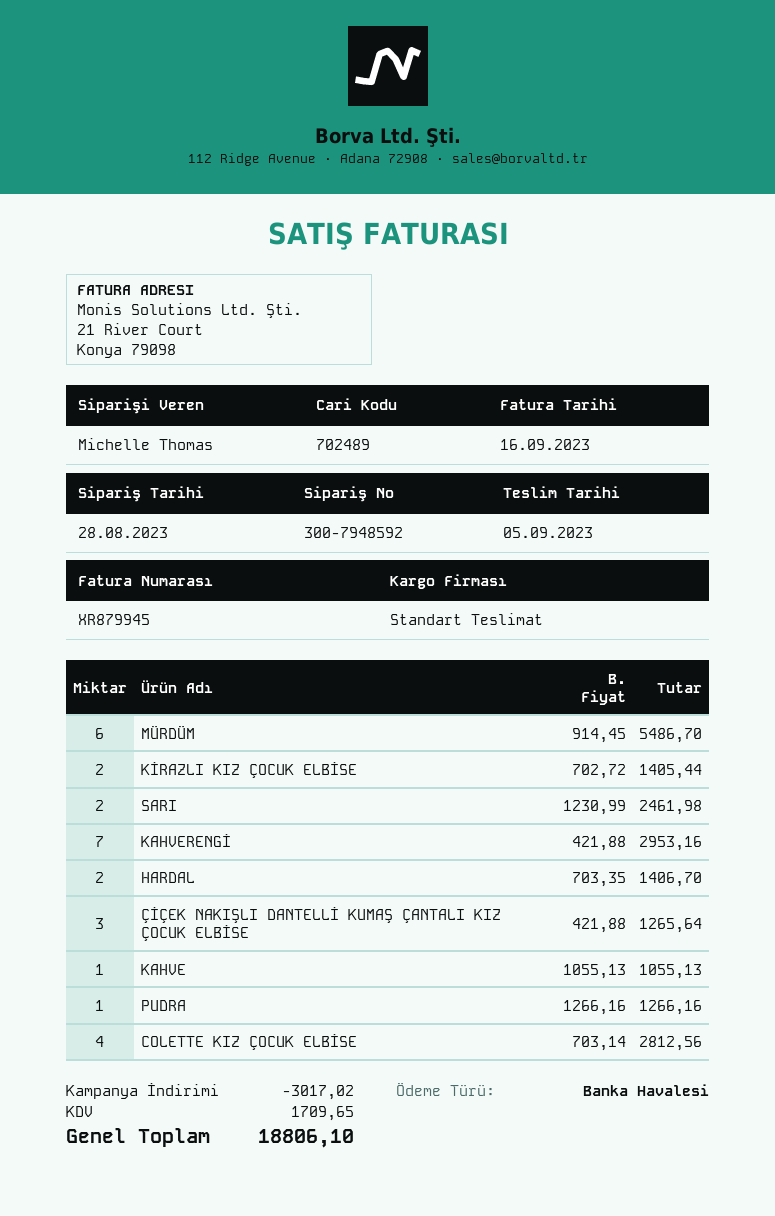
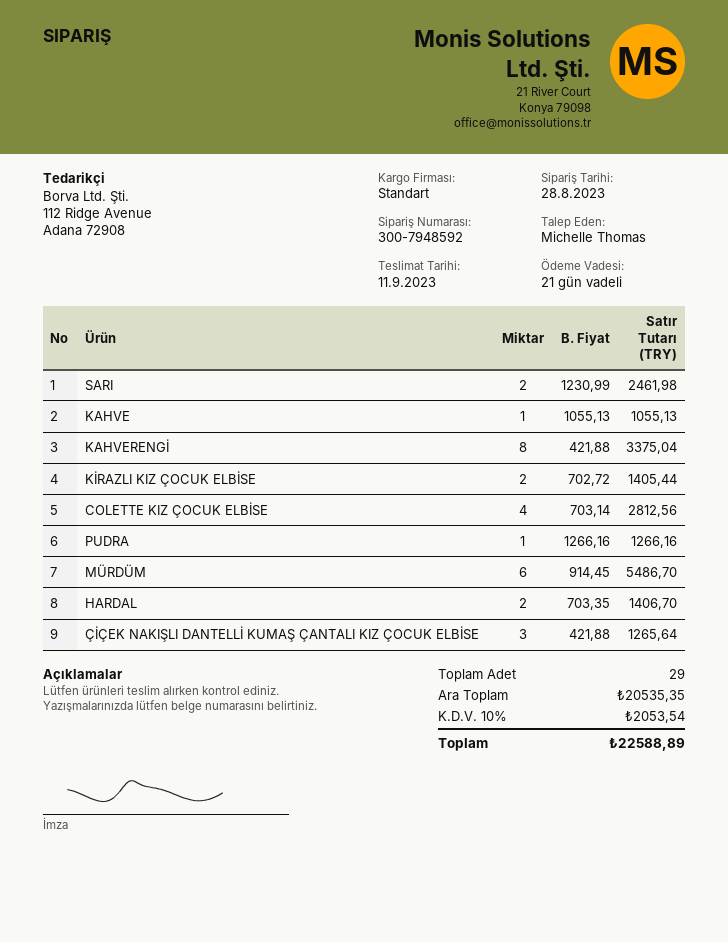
delivery date: 2023-09-05 -> 2023-09-11
KAHVERENGİ: 7 x 421.88 = 2953.16 -> 8 x 421.88 = 3375.04
discount: 3017.02 -> none
tax: 1709.65 -> 2053.54
total: 18806.10 -> 22588.89

